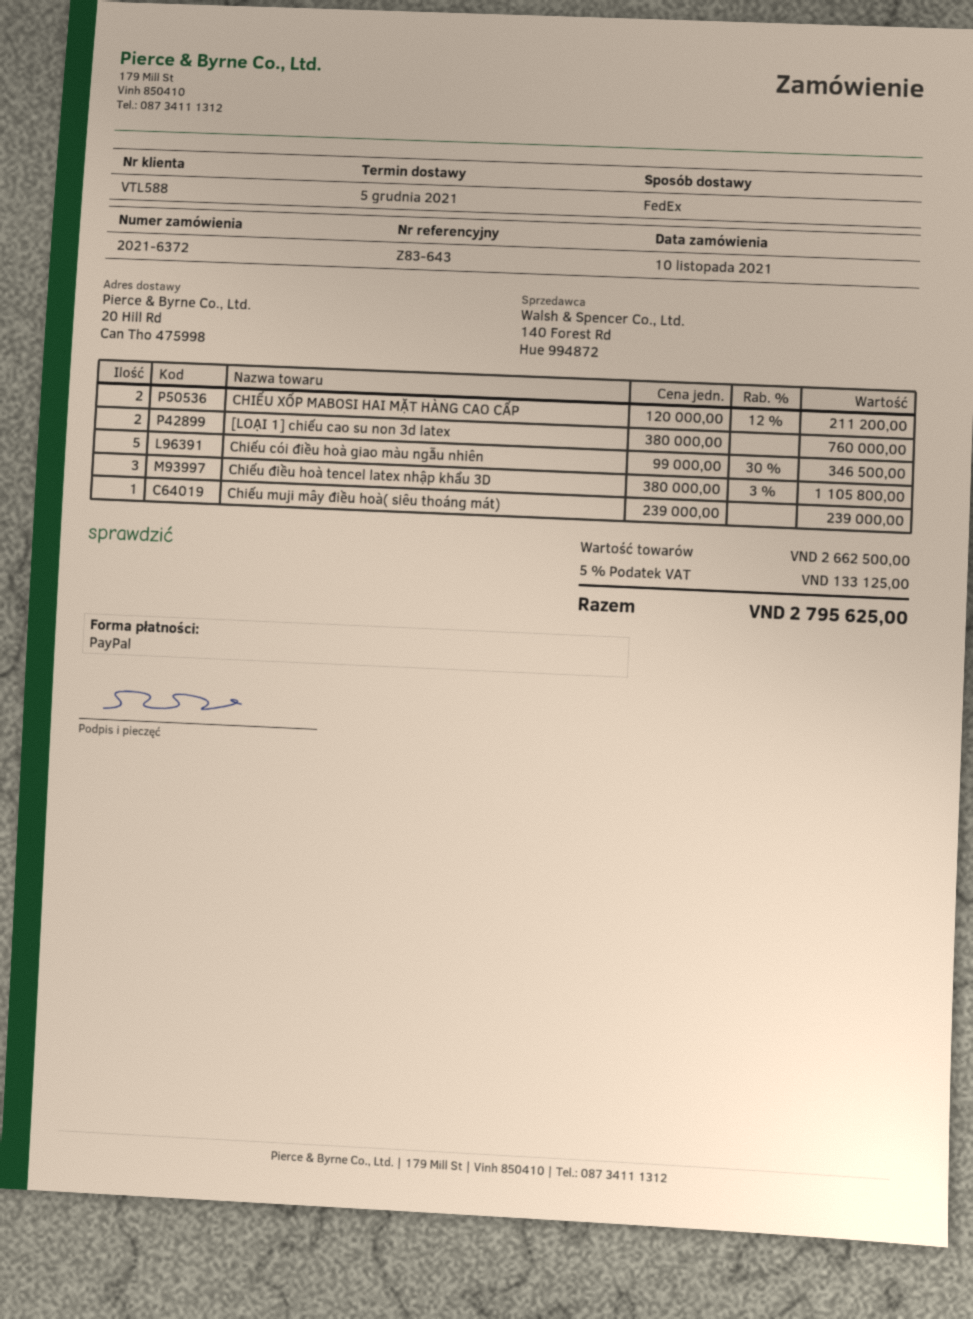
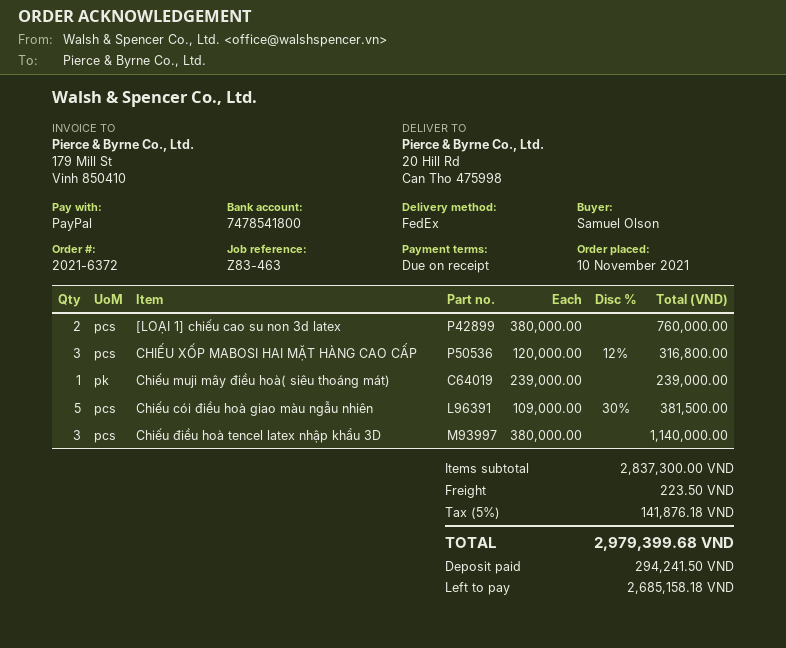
reference: Z83-643 -> Z83-463
CHIẾU XỐP MABOSI HAI MẶT HÀNG CAO CẤP: 2 x 120000.00 - 12% = 211200.00 -> 3 x 120000.00 - 12% = 316800.00
Chiếu cói điều hoà giao màu ngẫu nhiên: 5 x 99000.00 - 30% = 346500.00 -> 5 x 109000.00 - 30% = 381500.00
Chiếu điều hoà tencel latex nhập khẩu 3D: 3 x 380000.00 - 3% = 1105800.00 -> 3 x 380000.00 = 1140000.00
subtotal: 2662500.00 -> 2837300.00
shipping: none -> 223.50
tax: 5% = 133125.00 -> 5% = 141876.18
total: 2795625.00 -> 2979399.68

